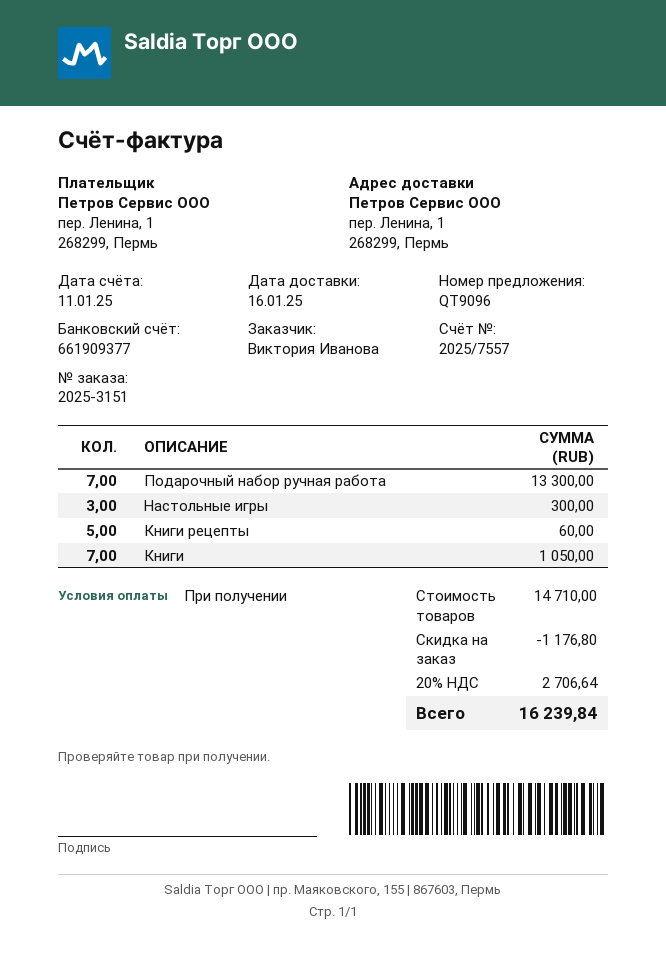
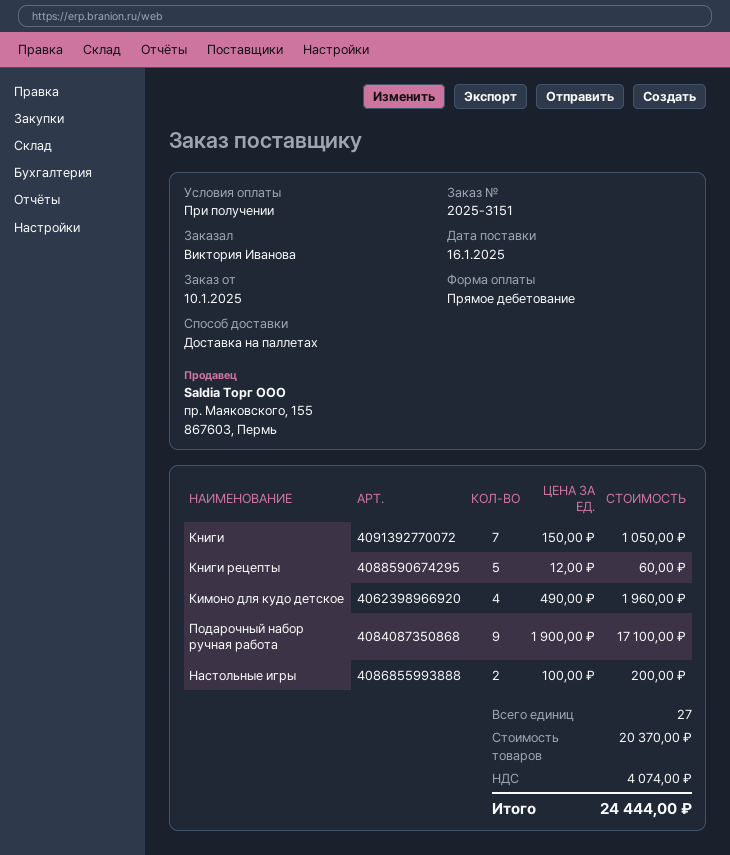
Подарочный набор ручная работа: 7 for 13300.00 -> 9 for 17100.00
Настольные игры: 3 for 300.00 -> 2 for 200.00
Кимоно для кудо детское: none -> 4 for 1960.00
subtotal: 14710.00 -> 20370.00
discount: 1176.80 -> none
tax: 2706.64 -> 4074.00
total: 16239.84 -> 24444.00

